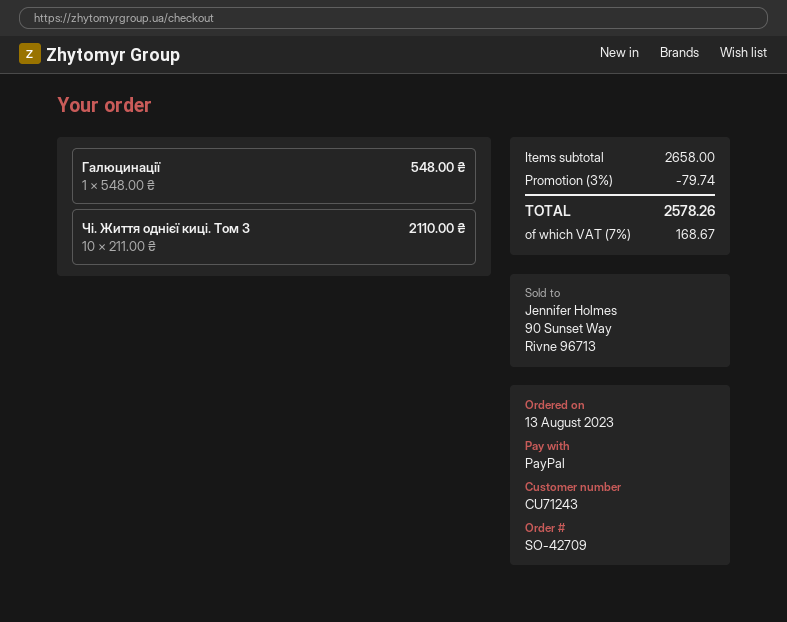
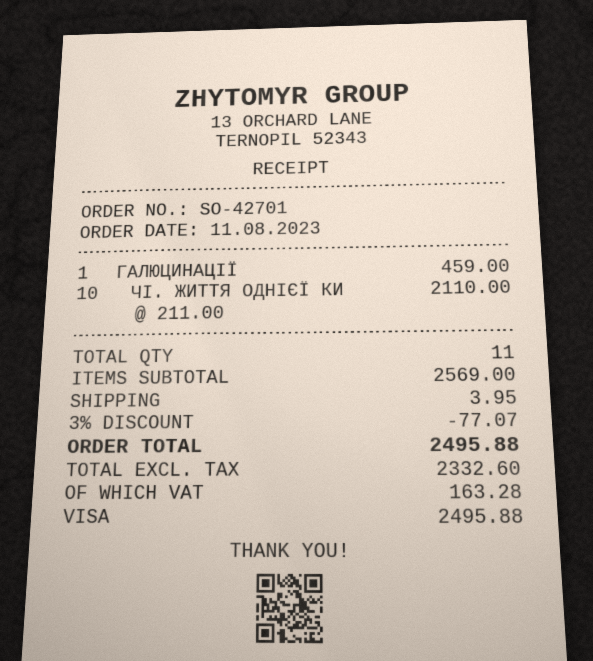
order number: SO-42709 -> SO-42701
order date: 2023-08-13 -> 2023-08-11
payment method: PayPal -> Visa
Галюцинації: 1 x 548.00 = 548.00 -> 1 x 459.00 = 459.00
subtotal: 2658.00 -> 2569.00
discount: 3% = 79.74 -> 3% = 77.07
shipping: none -> 3.95
tax: 168.67 -> 163.28
total: 2578.26 -> 2495.88

